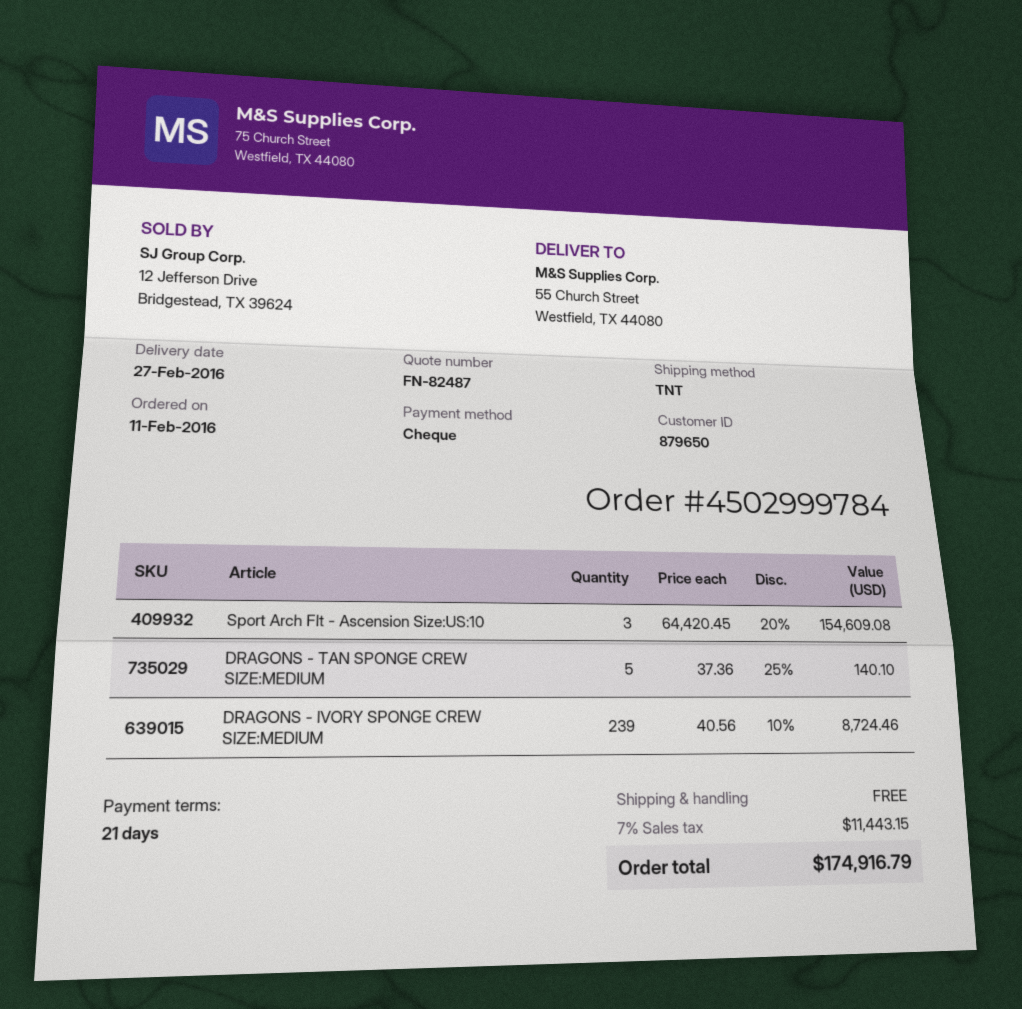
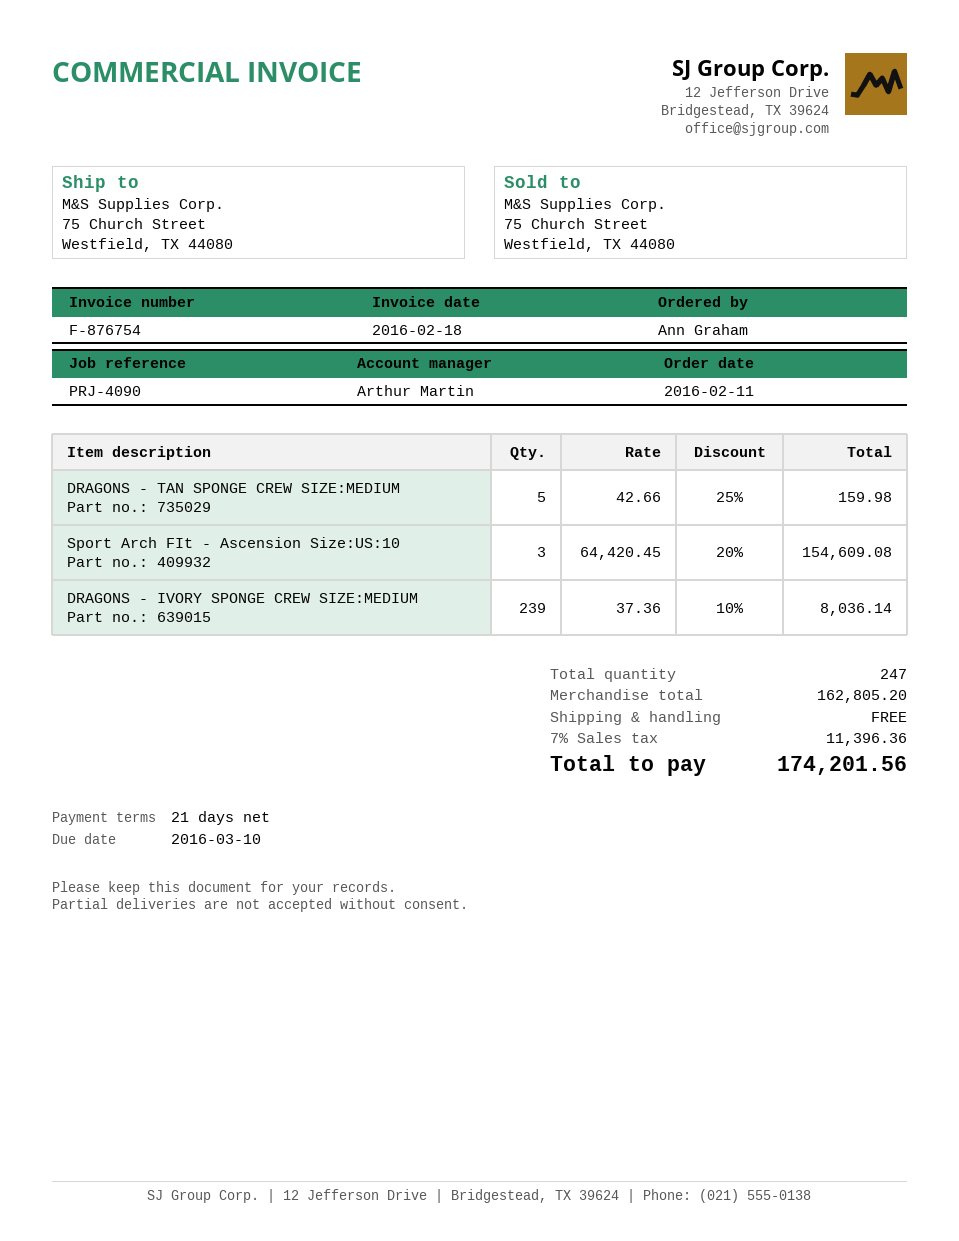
ship to: 55 Church Street, Westfield, TX 44080 -> 75 Church Street, Westfield, TX 44080
DRAGONS - TAN SPONGE CREW SIZE:MEDIUM: 5 x 37.36 - 25% = 140.10 -> 5 x 42.66 - 25% = 159.98
DRAGONS - IVORY SPONGE CREW SIZE:MEDIUM: 239 x 40.56 - 10% = 8724.46 -> 239 x 37.36 - 10% = 8036.14
tax: 7% = 11443.15 -> 7% = 11396.36
total: 174916.79 -> 174201.56

